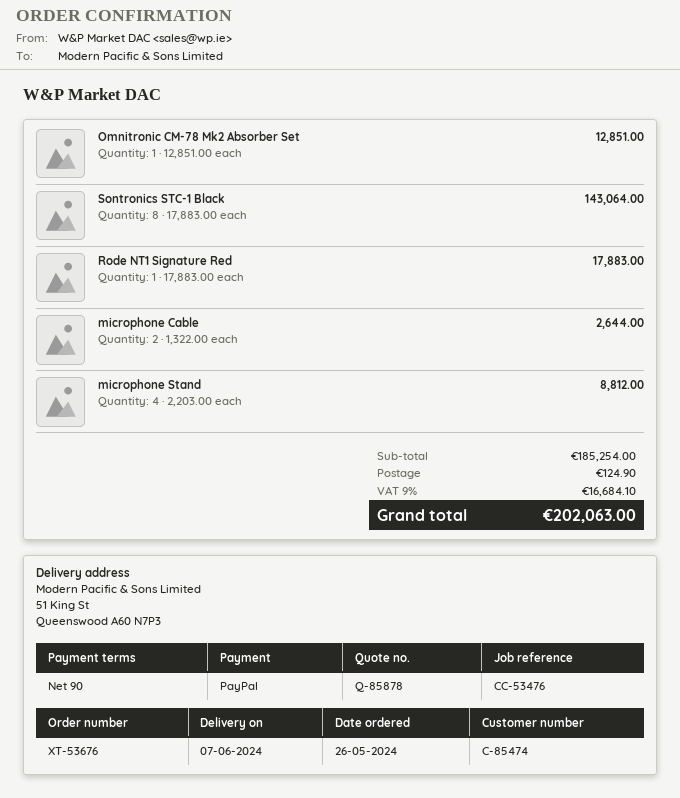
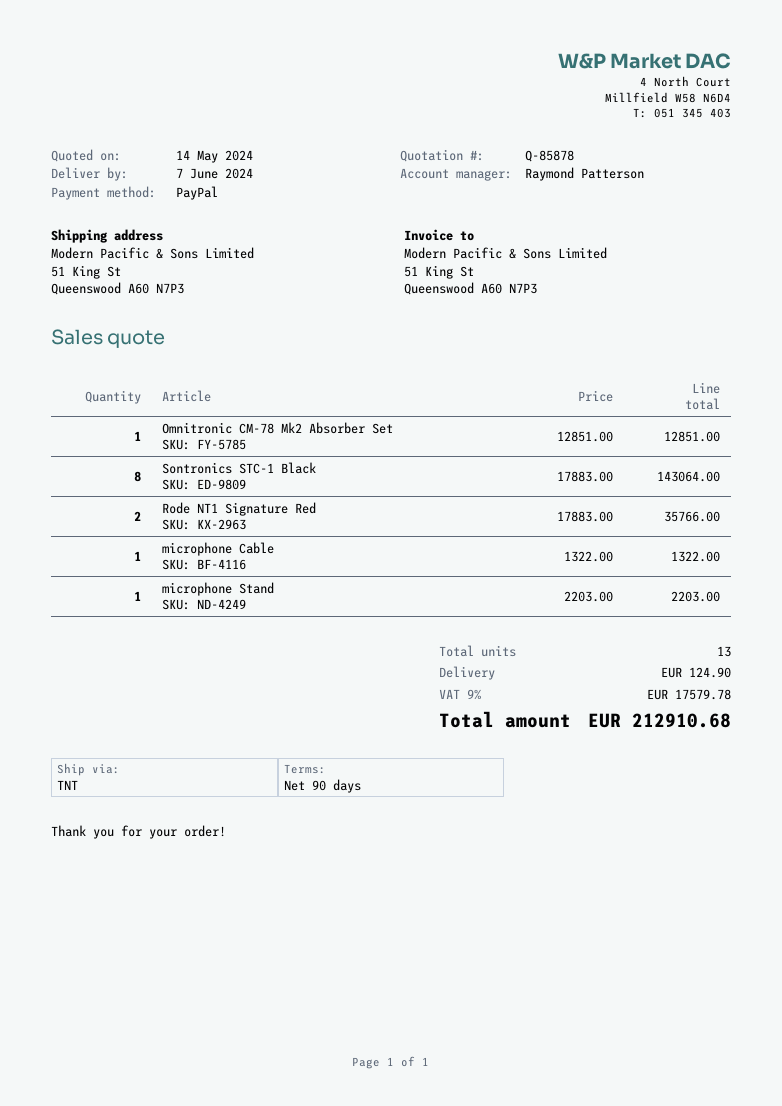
Rode NT1 Signature Red: 1 x 17883.00 = 17883.00 -> 2 x 17883.00 = 35766.00
microphone Cable: 2 x 1322.00 = 2644.00 -> 1 x 1322.00 = 1322.00
microphone Stand: 4 x 2203.00 = 8812.00 -> 1 x 2203.00 = 2203.00
tax: 9% = 16684.10 -> 9% = 17579.78
total: 202063.00 -> 212910.68

